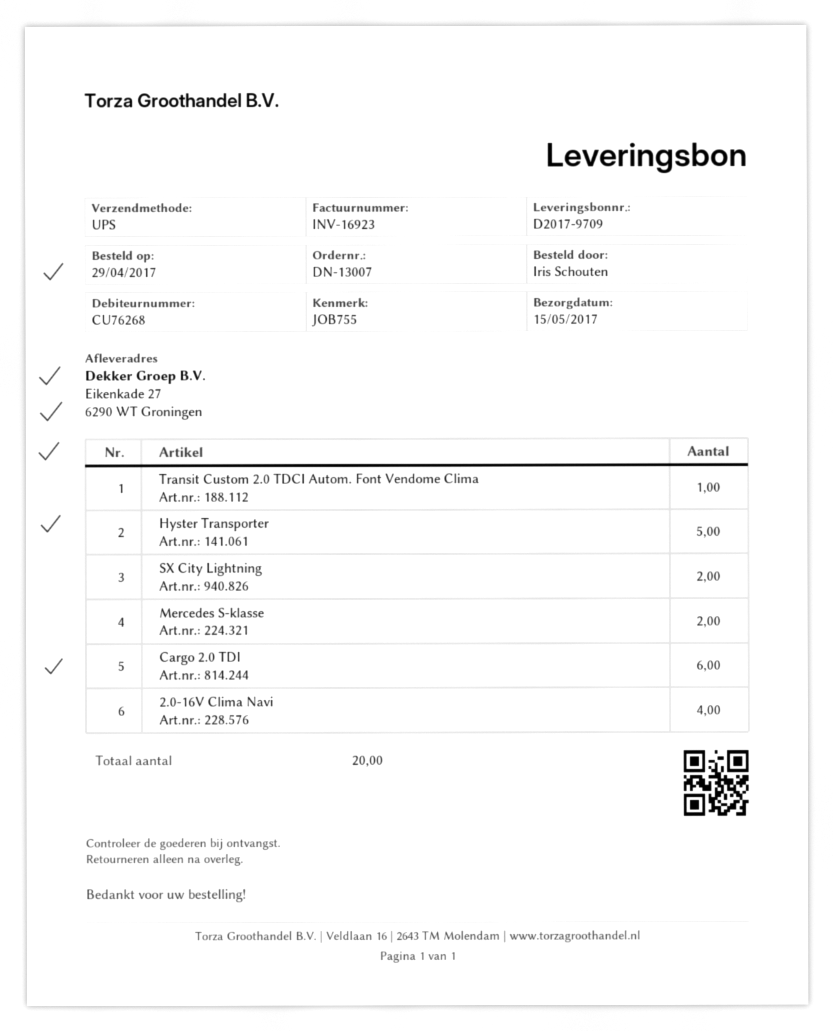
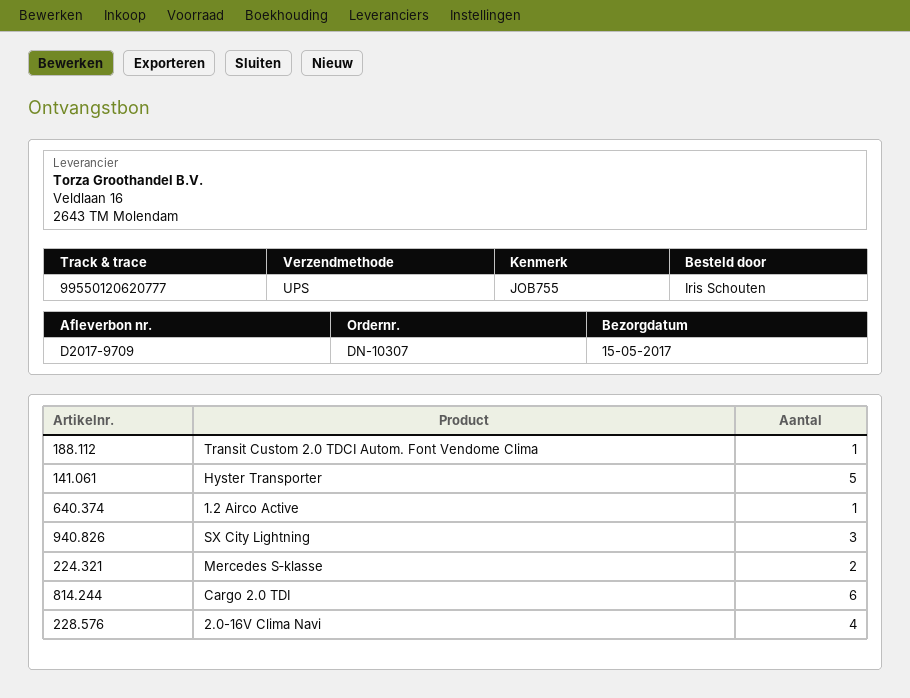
order number: DN-13007 -> DN-10307
SX City Lightning: 2 -> 3
1.2 Airco Active: none -> 1

